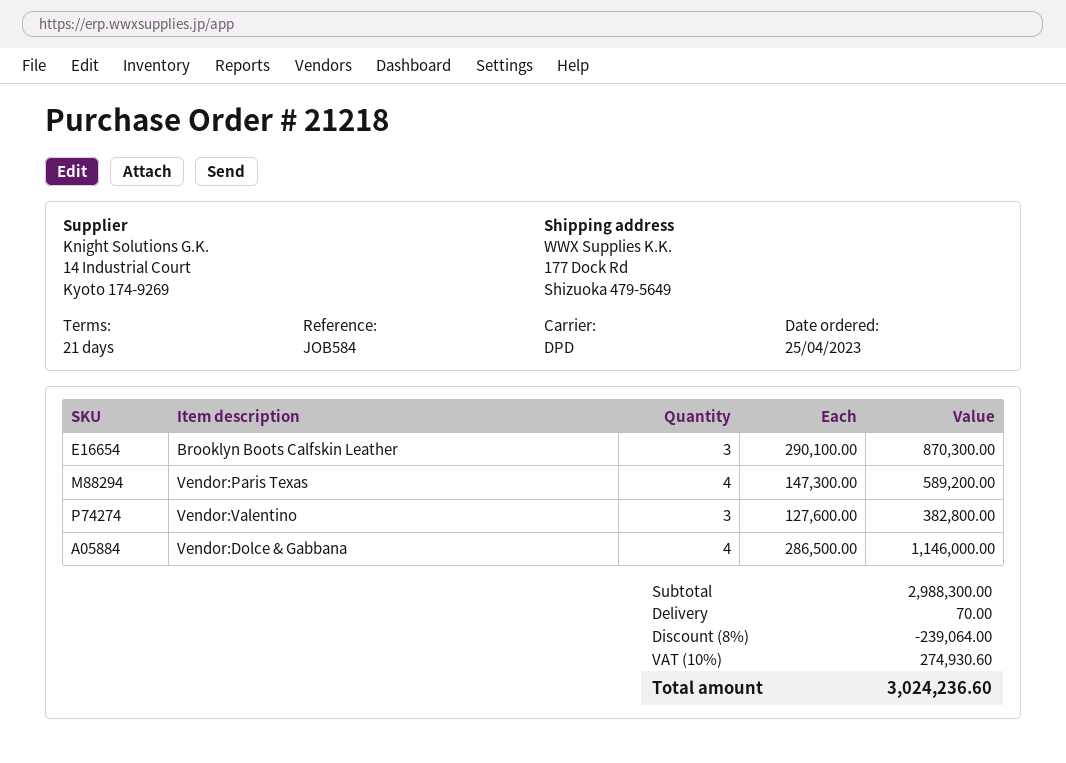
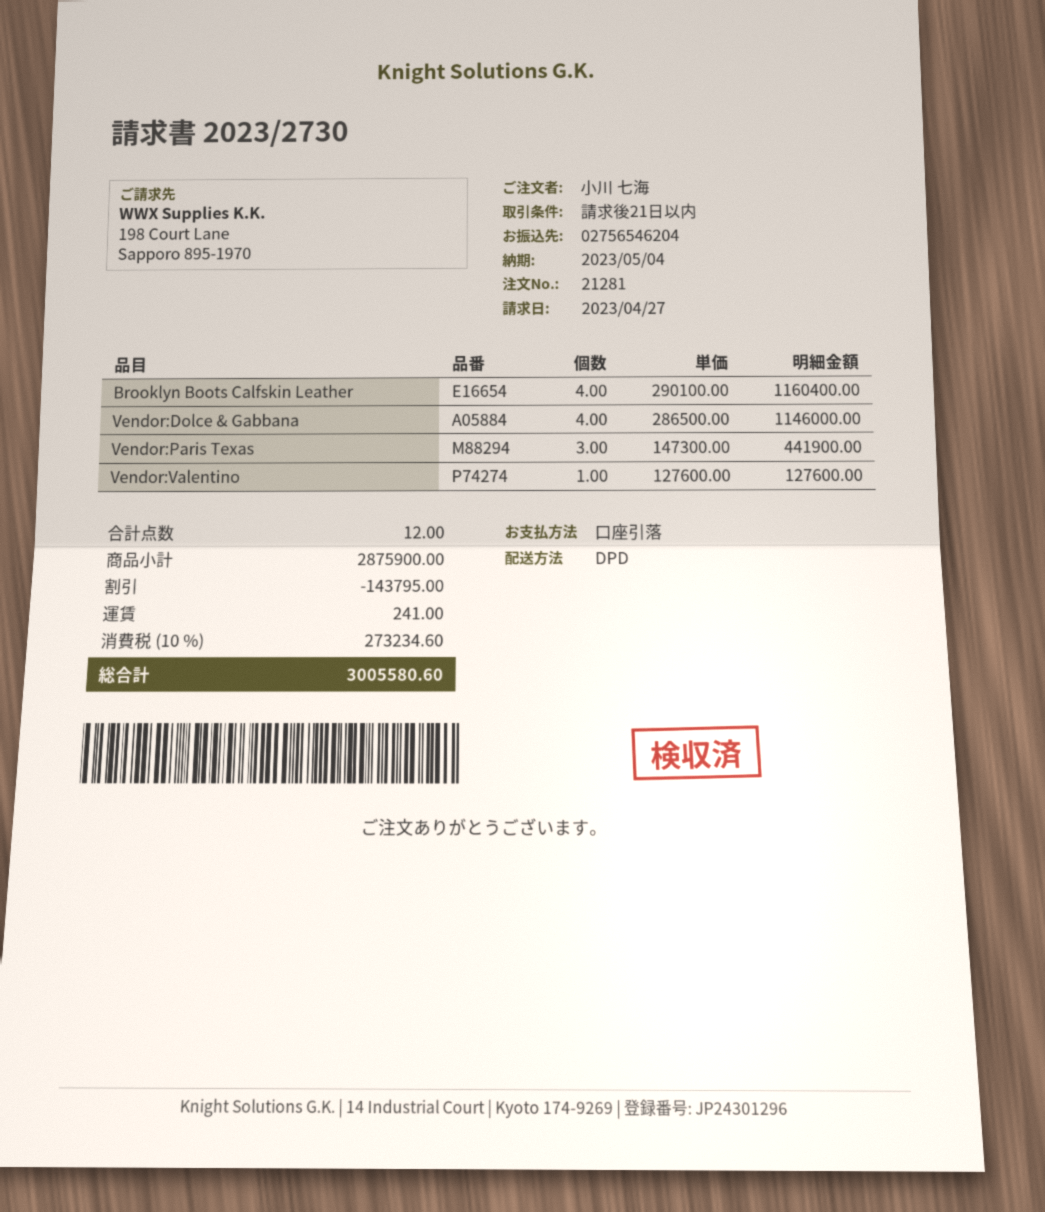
order number: 21218 -> 21281
Brooklyn Boots Calfskin Leather: 3 x 290100.00 = 870300.00 -> 4 x 290100.00 = 1160400.00
Vendor:Paris Texas: 4 x 147300.00 = 589200.00 -> 3 x 147300.00 = 441900.00
Vendor:Valentino: 3 x 127600.00 = 382800.00 -> 1 x 127600.00 = 127600.00
subtotal: 2988300.00 -> 2875900.00
discount: 239064.00 -> 143795.00
shipping: 70.00 -> 241.00
tax: 10% = 274930.60 -> 10% = 273234.60
total: 3024236.60 -> 3005580.60

